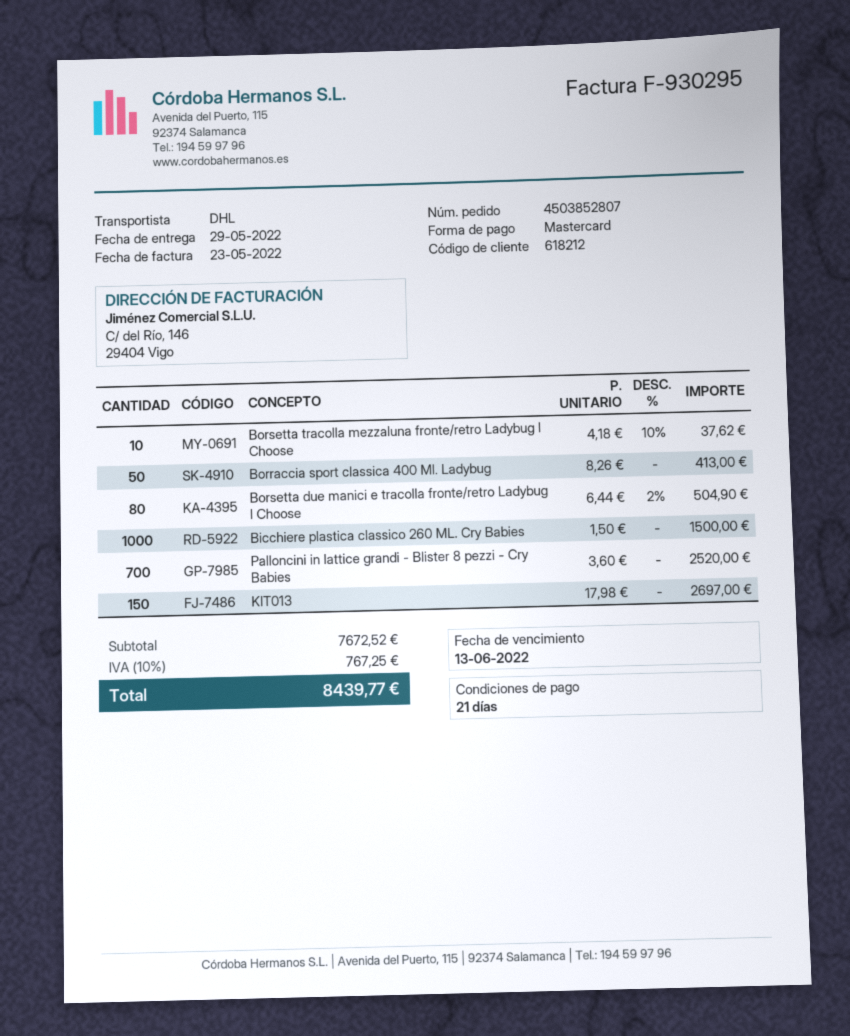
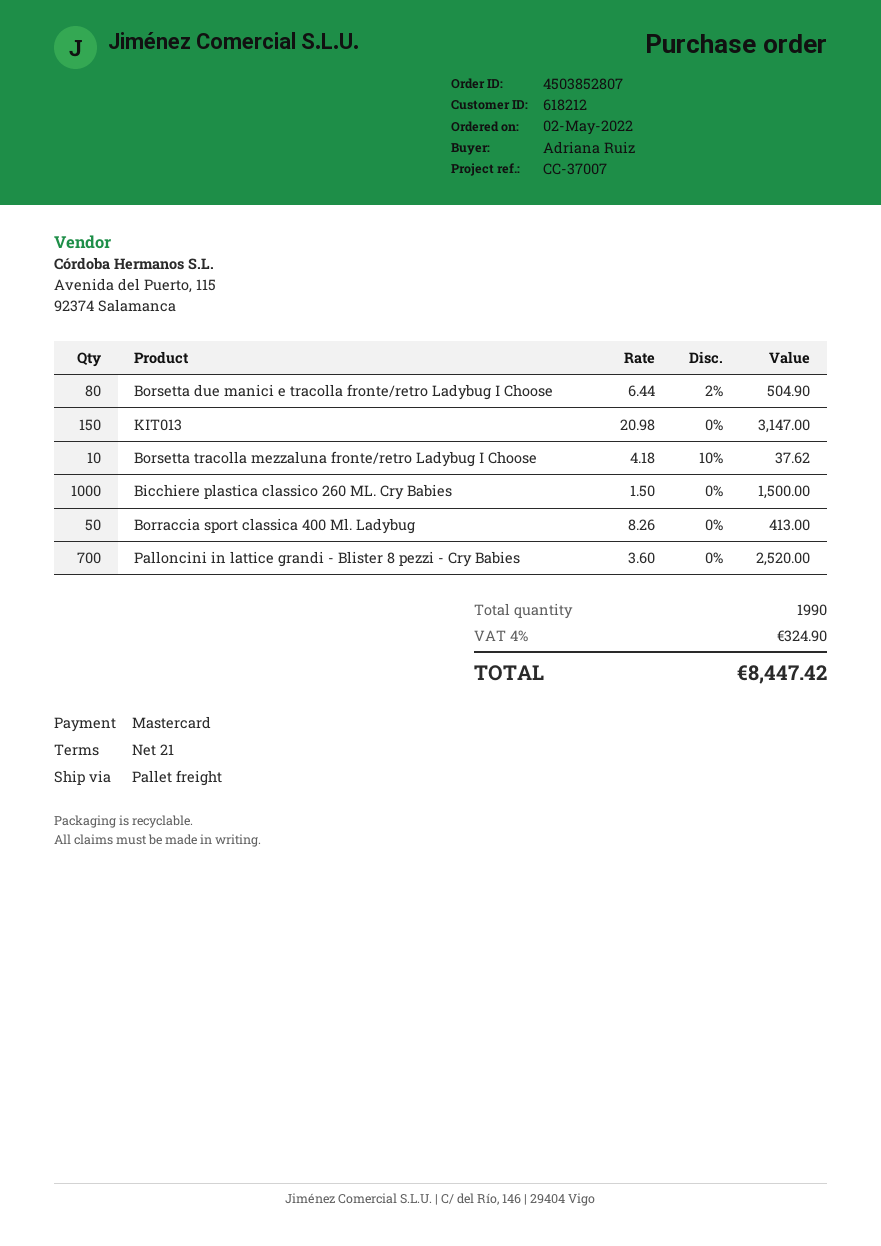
shipping method: DHL -> pallet freight
KIT013: 150 x 17.98 = 2697.00 -> 150 x 20.98 = 3147.00
tax: 10% = 767.25 -> 4% = 324.90
total: 8439.77 -> 8447.42

